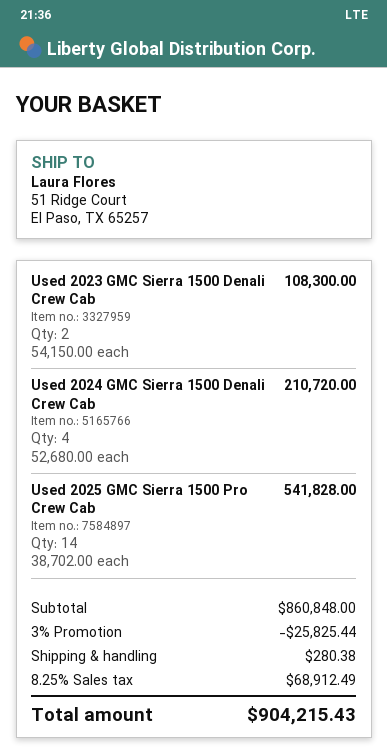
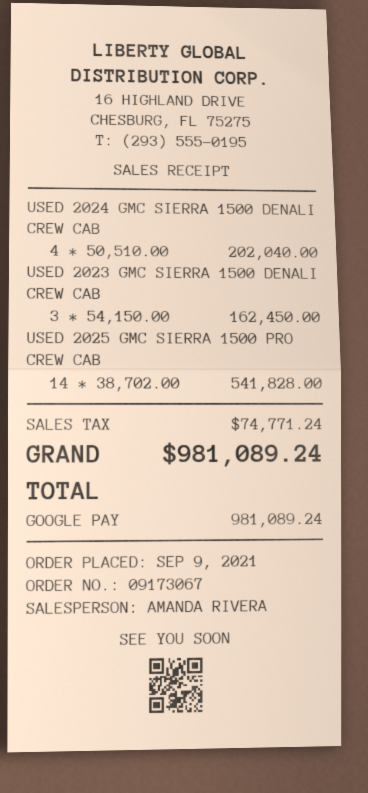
Used 2023 GMC Sierra 1500 Denali Crew Cab: 2 x 54150.00 = 108300.00 -> 3 x 54150.00 = 162450.00
Used 2024 GMC Sierra 1500 Denali Crew Cab: 4 x 52680.00 = 210720.00 -> 4 x 50510.00 = 202040.00
discount: 3% = 25825.44 -> none
shipping: 280.38 -> none
tax: 68912.49 -> 74771.24
total: 904215.43 -> 981089.24

